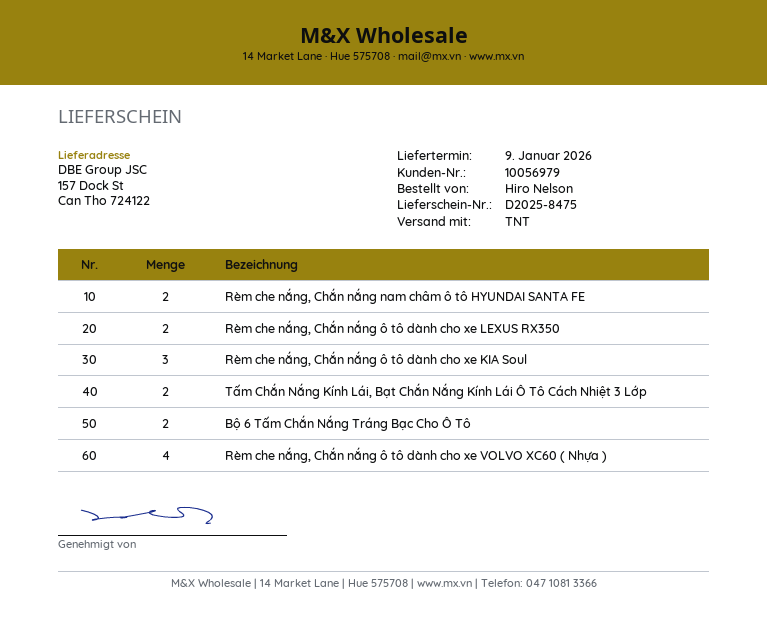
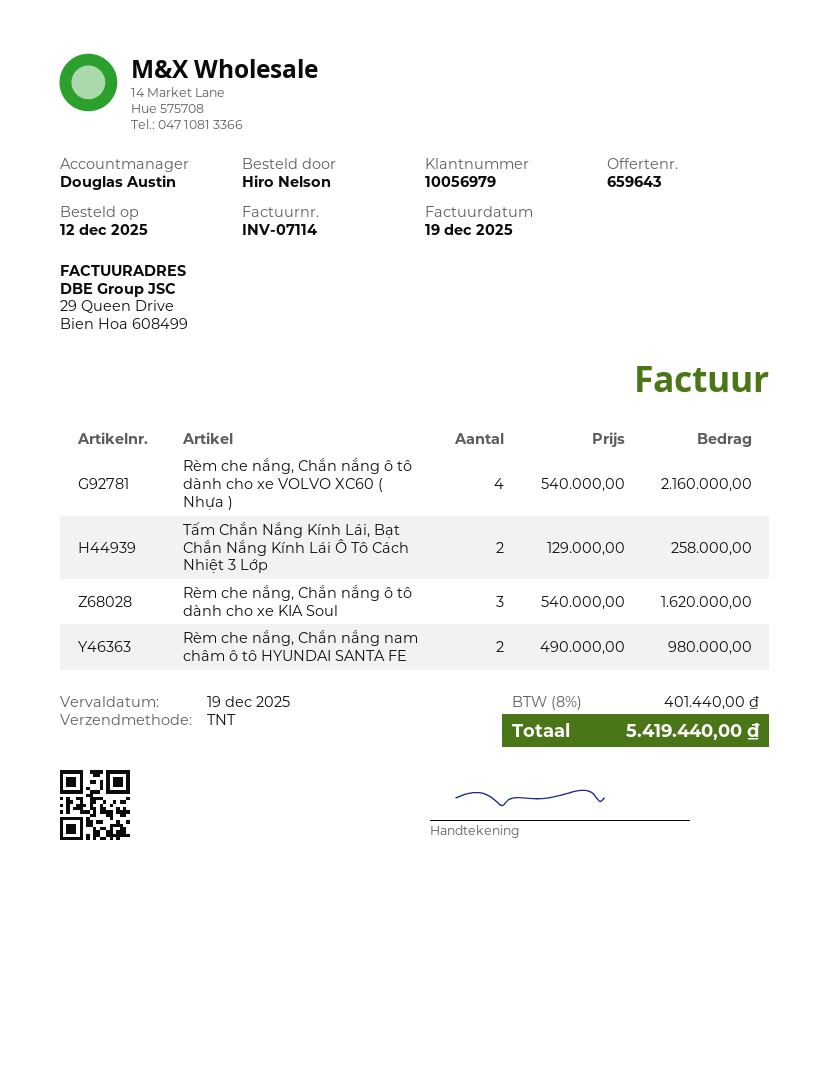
Rèm che nắng, Chắn nắng ô tô dành cho xe LEXUS RX350: 2 -> none
Bộ 6 Tấm Chắn Nắng Tráng Bạc Cho Ô Tô: 2 -> none

